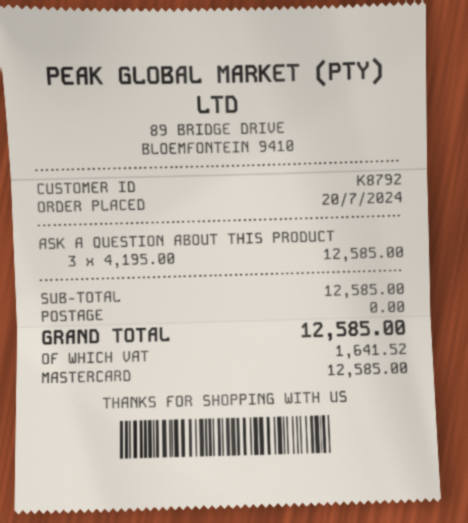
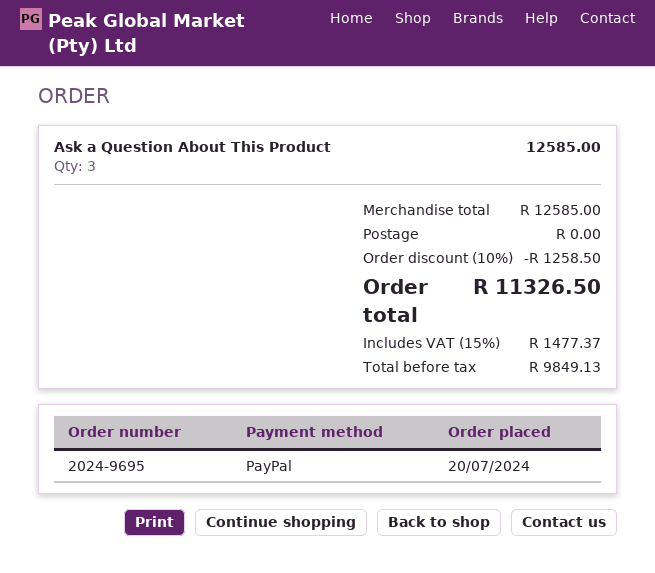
payment method: Mastercard -> PayPal
discount: none -> 10% = 1258.50
tax: 1641.52 -> 1477.37
total: 12585.00 -> 11326.50

